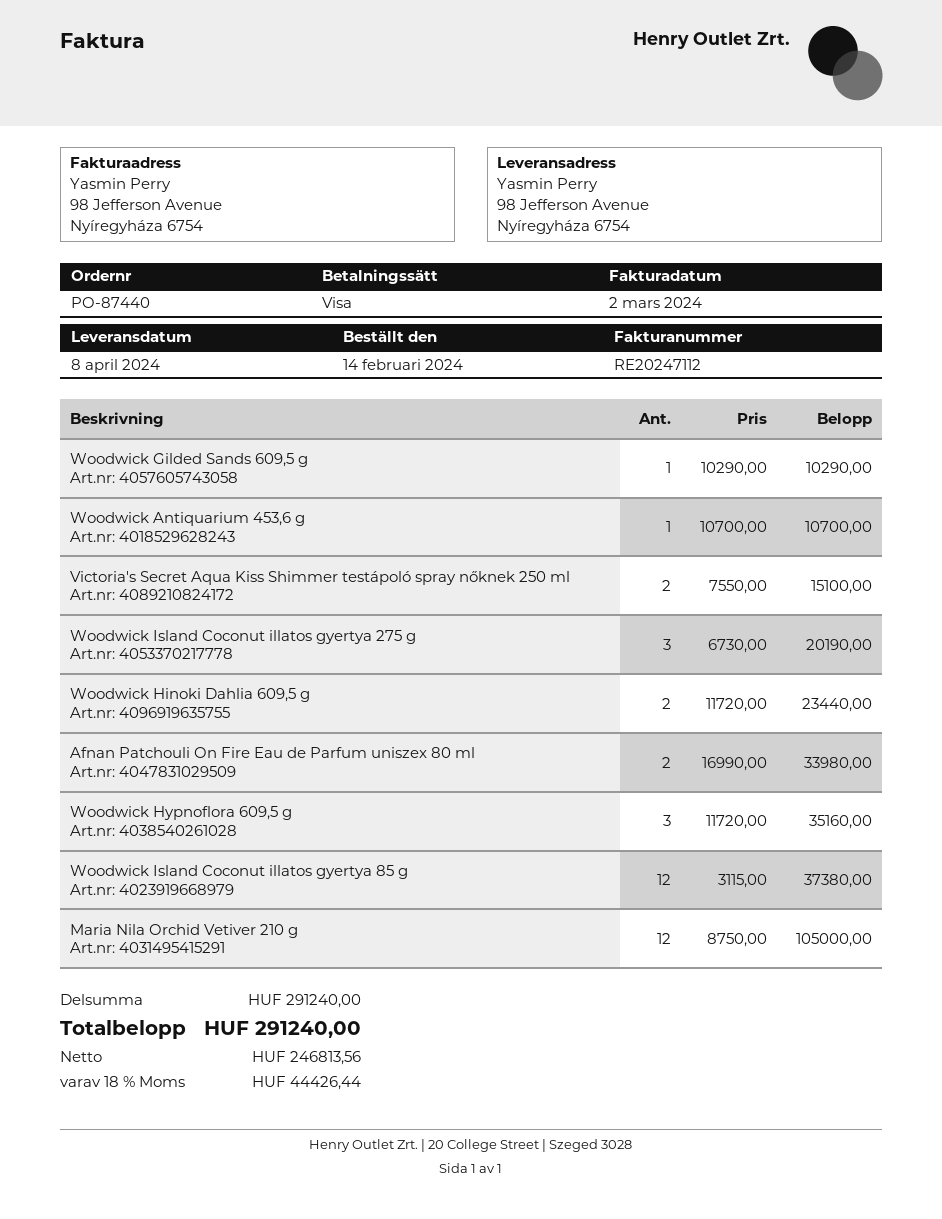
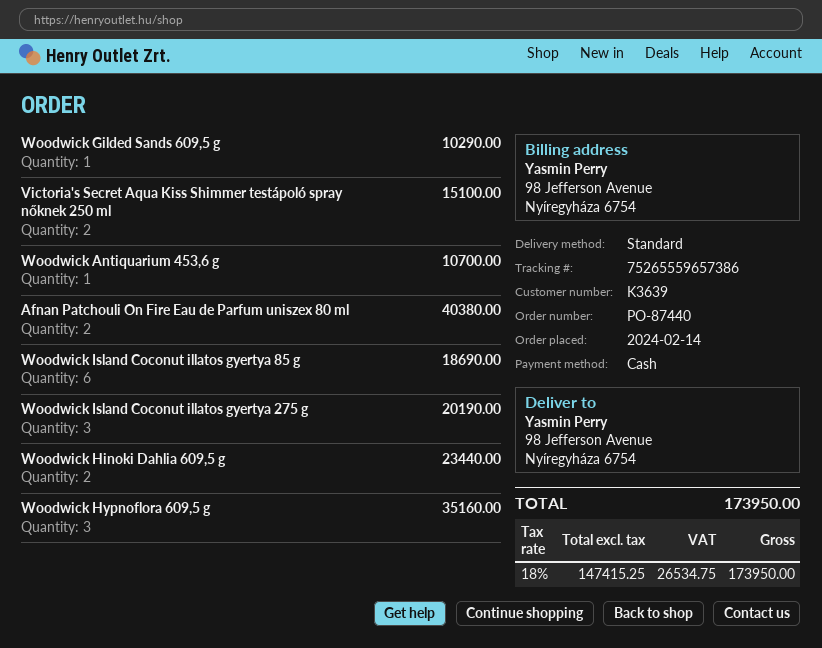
payment method: Visa -> cash
Afnan Patchouli On Fire Eau de Parfum uniszex 80 ml: 2 for 33980.00 -> 2 for 40380.00
Woodwick Island Coconut illatos gyertya 85 g: 12 for 37380.00 -> 6 for 18690.00
Maria Nila Orchid Vetiver 210 g: 12 for 105000.00 -> none
net: 246813.56 -> 147415.25
tax: 18% = 44426.44 -> 18% = 26534.75
total: 291240.00 -> 173950.00

